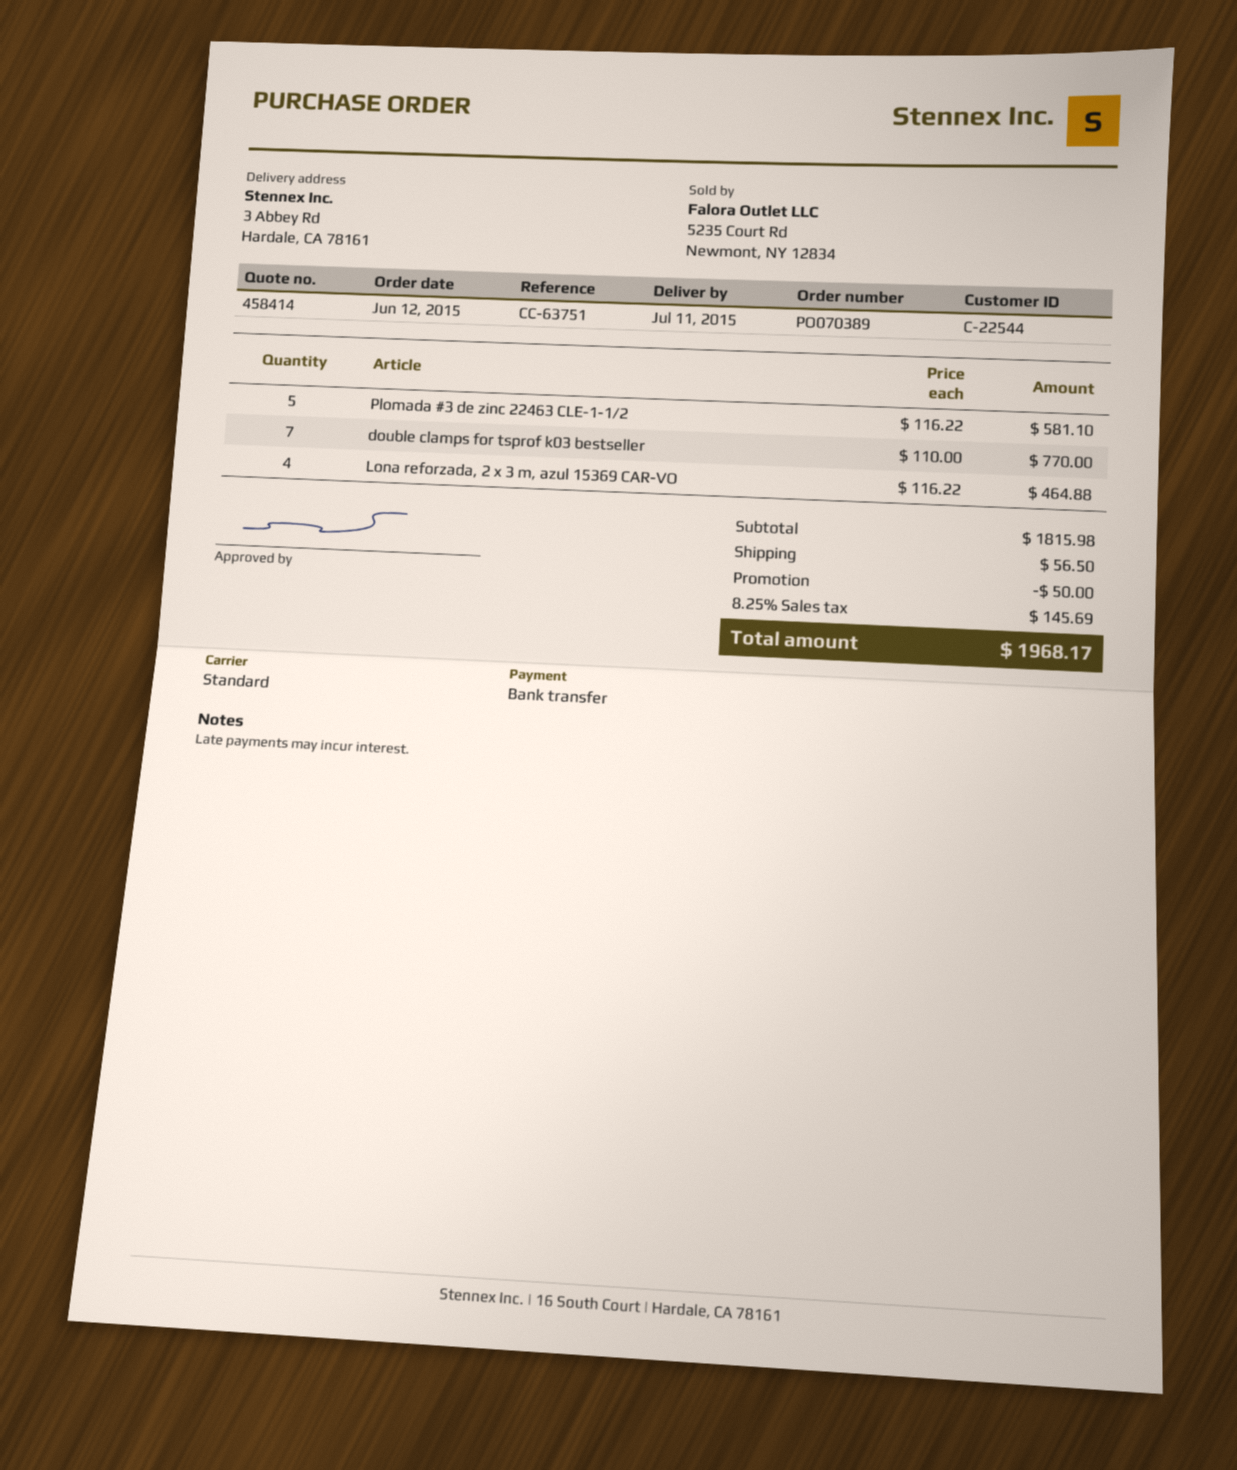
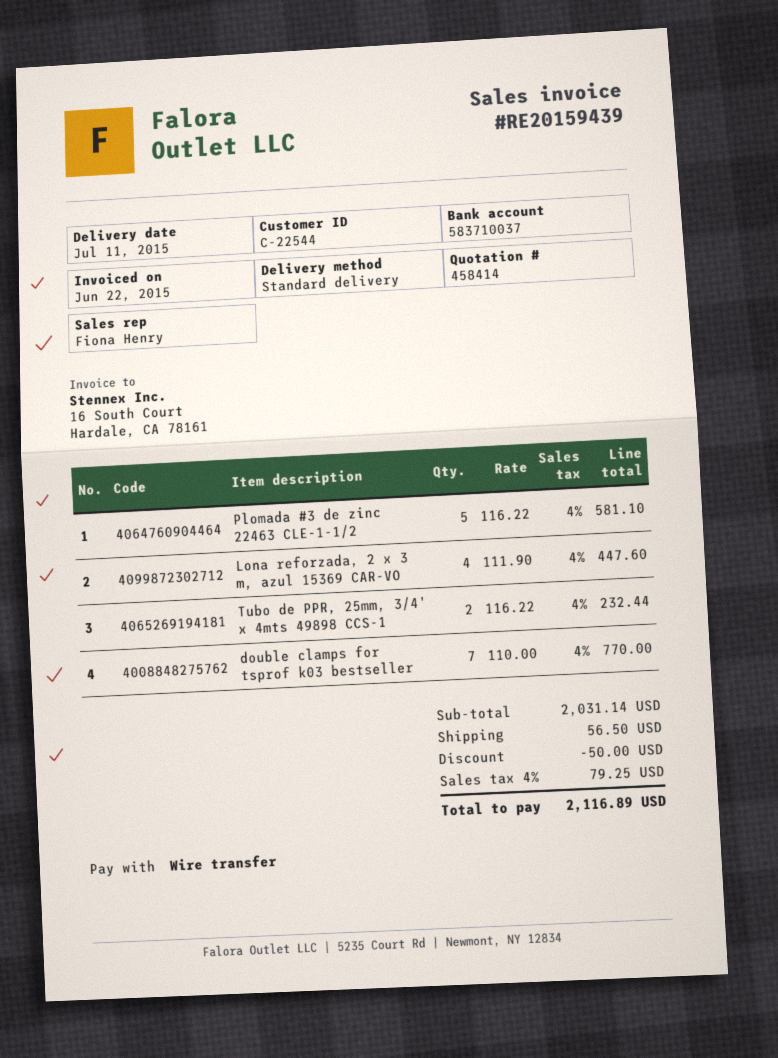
Lona reforzada, 2 x 3 m, azul 15369 CAR-VO: 4 x 116.22 = 464.88 -> 4 x 111.90 = 447.60
Tubo de PPR, 25mm, 3/4' x 4mts 49898 CCS-1: none -> 2 x 116.22 = 232.44
subtotal: 1815.98 -> 2031.14
tax: 8.25% = 145.69 -> 4% = 79.25
total: 1968.17 -> 2116.89

